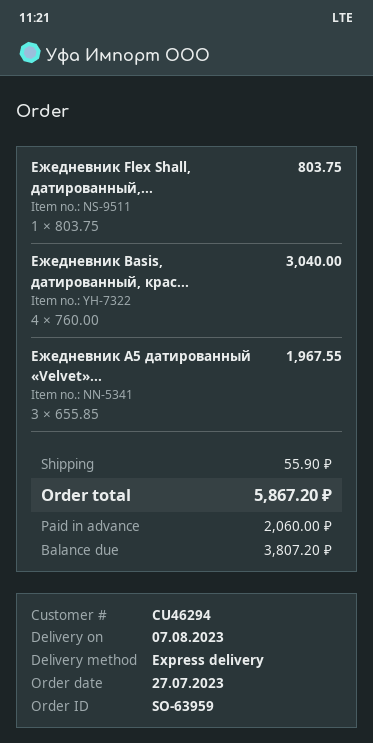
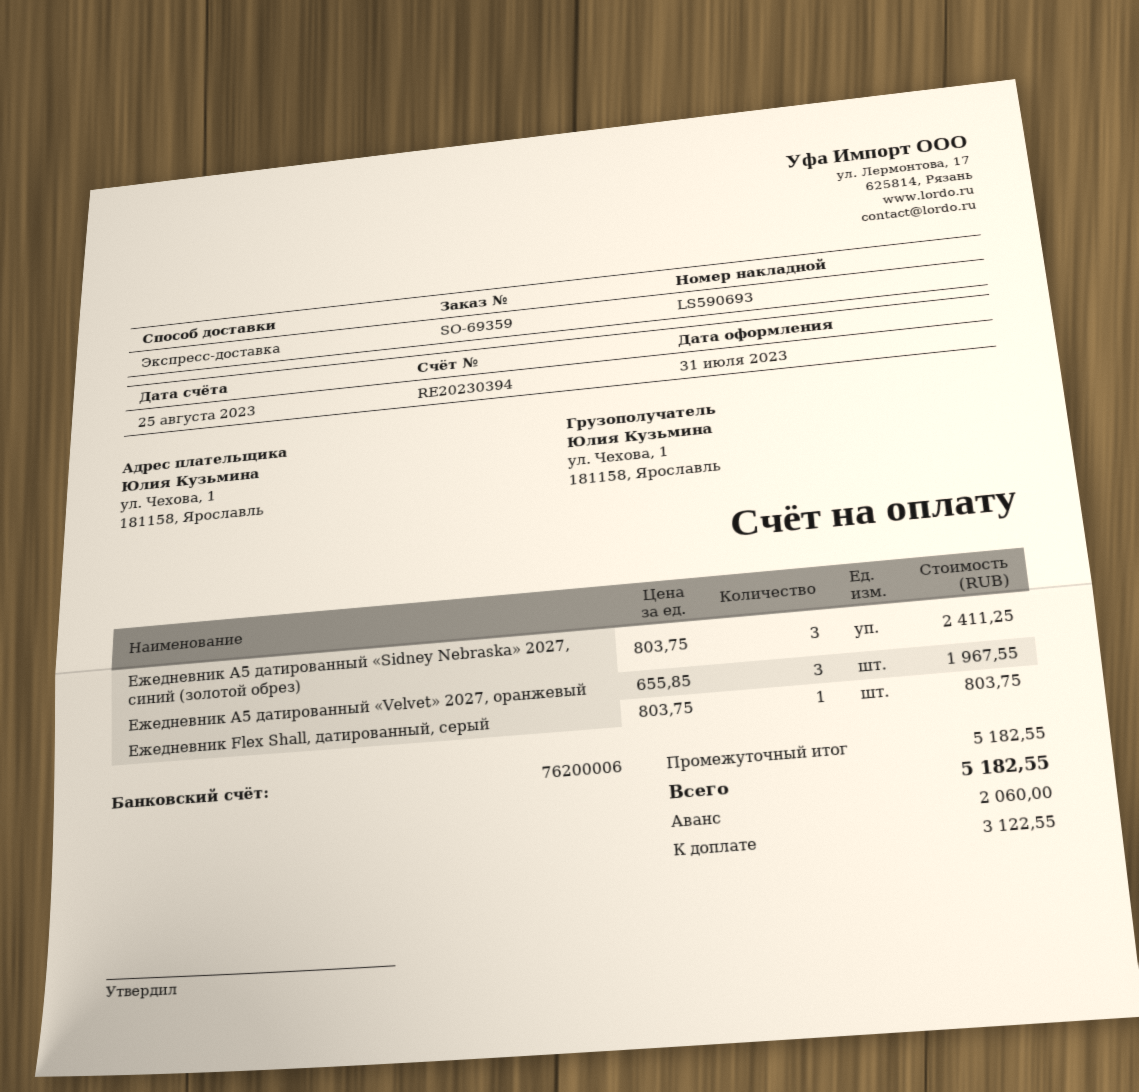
order number: SO-63959 -> SO-69359
order date: 2023-07-27 -> 2023-07-31
Ежедневник Basis, датированный, крас...: 4 x 760.00 = 3040.00 -> none
Ежедневник А5 датированный «Sidney Nebraska» 2027, синий (золотой обрез): none -> 3 x 803.75 = 2411.25
shipping: 55.90 -> none
total: 5867.20 -> 5182.55
balance: 3807.20 -> 3122.55

